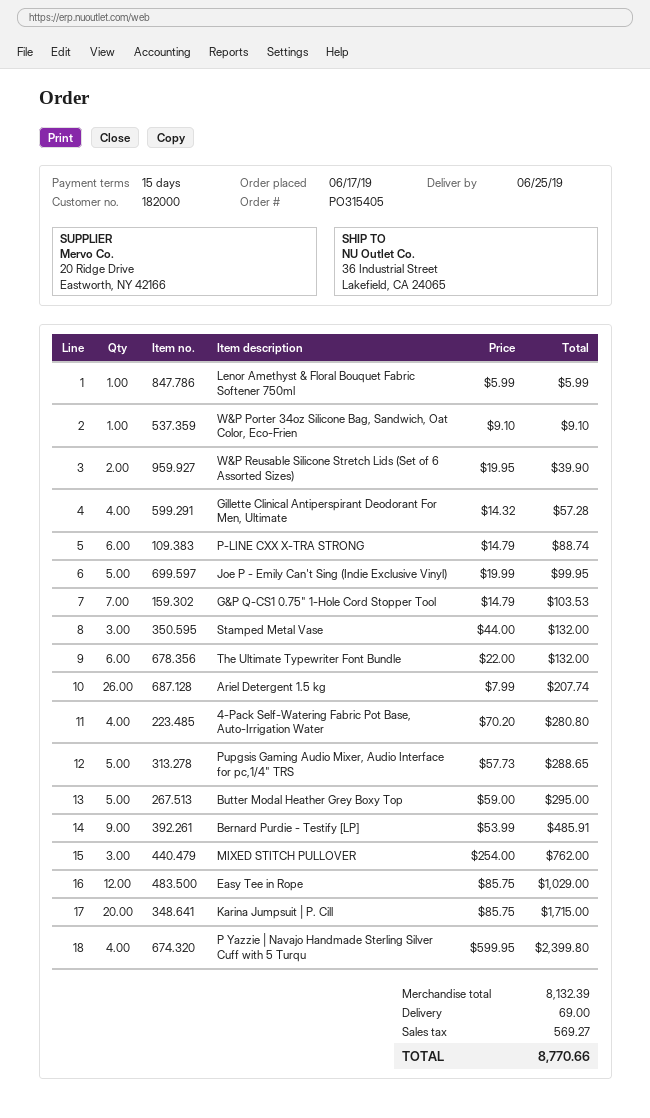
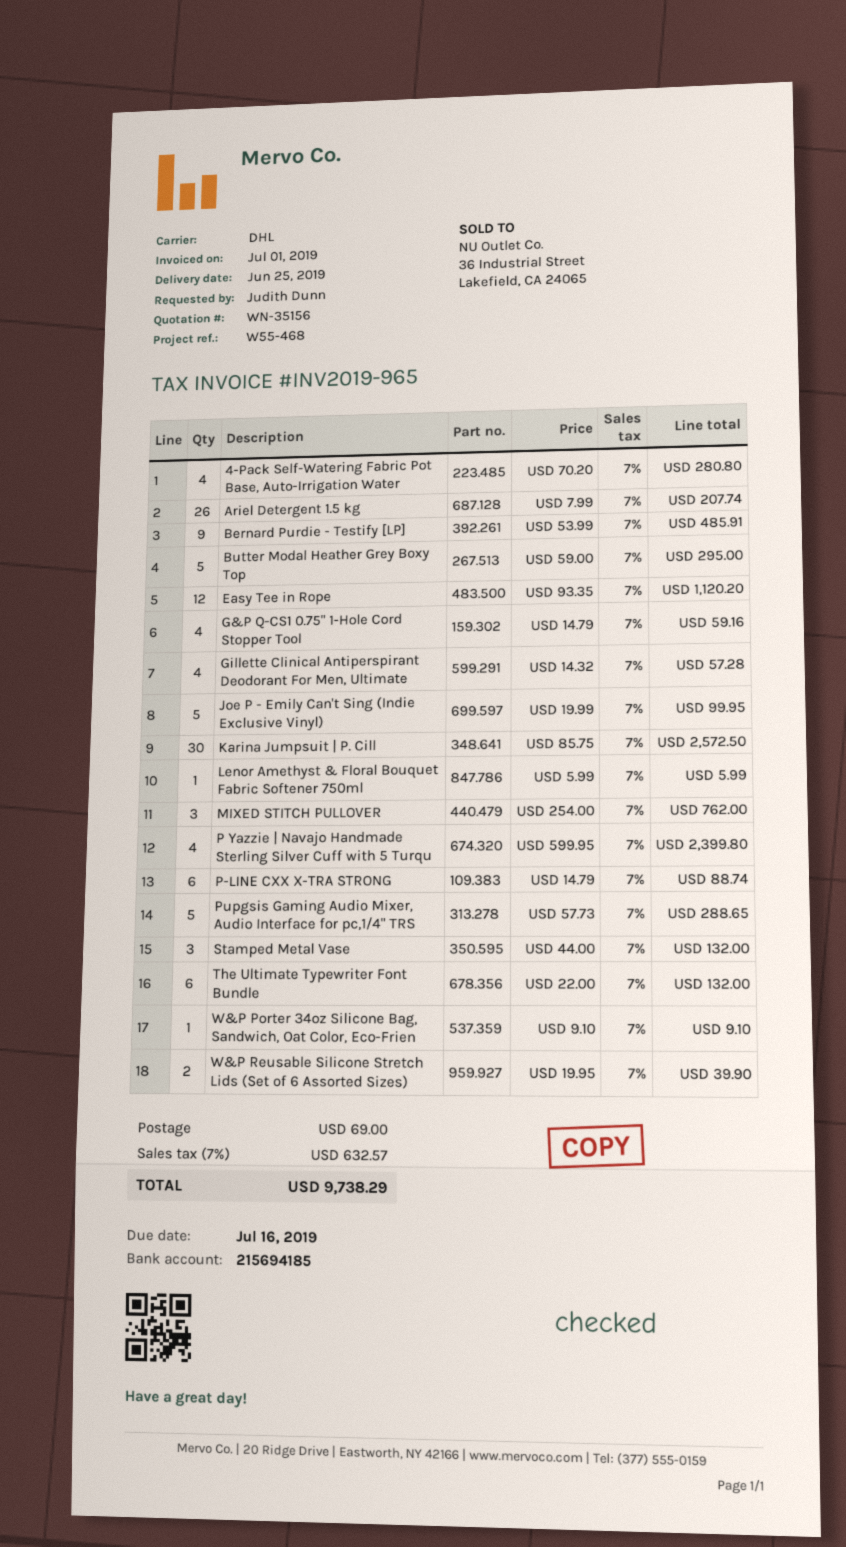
G&P Q-CS1 0.75" 1-Hole Cord Stopper Tool: 7 x 14.79 = 103.53 -> 4 x 14.79 = 59.16
Easy Tee in Rope: 12 x 85.75 = 1029.00 -> 12 x 93.35 = 1120.20
Karina Jumpsuit | P. Cill: 20 x 85.75 = 1715.00 -> 30 x 85.75 = 2572.50
tax: 569.27 -> 632.57
total: 8770.66 -> 9738.29

